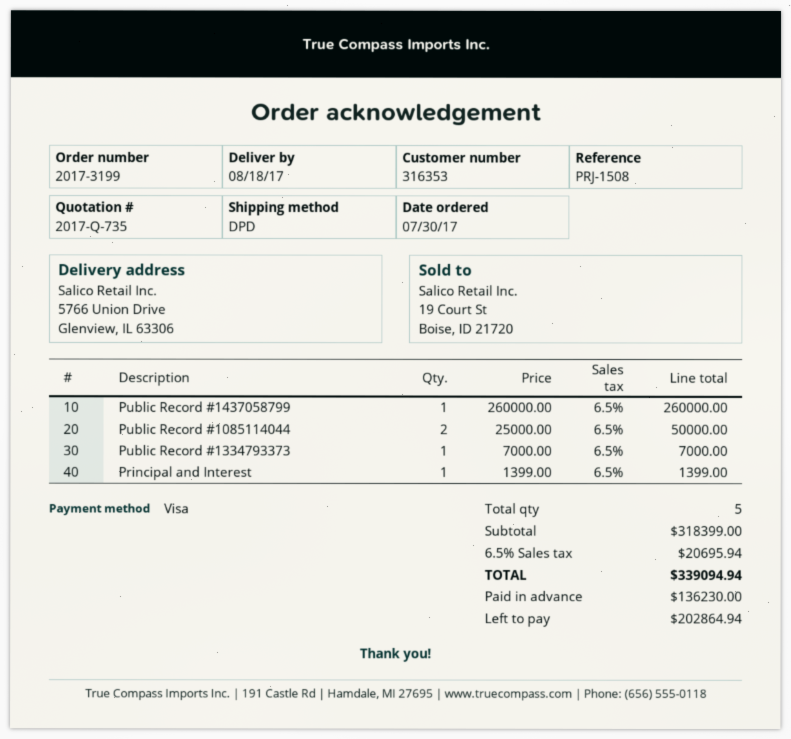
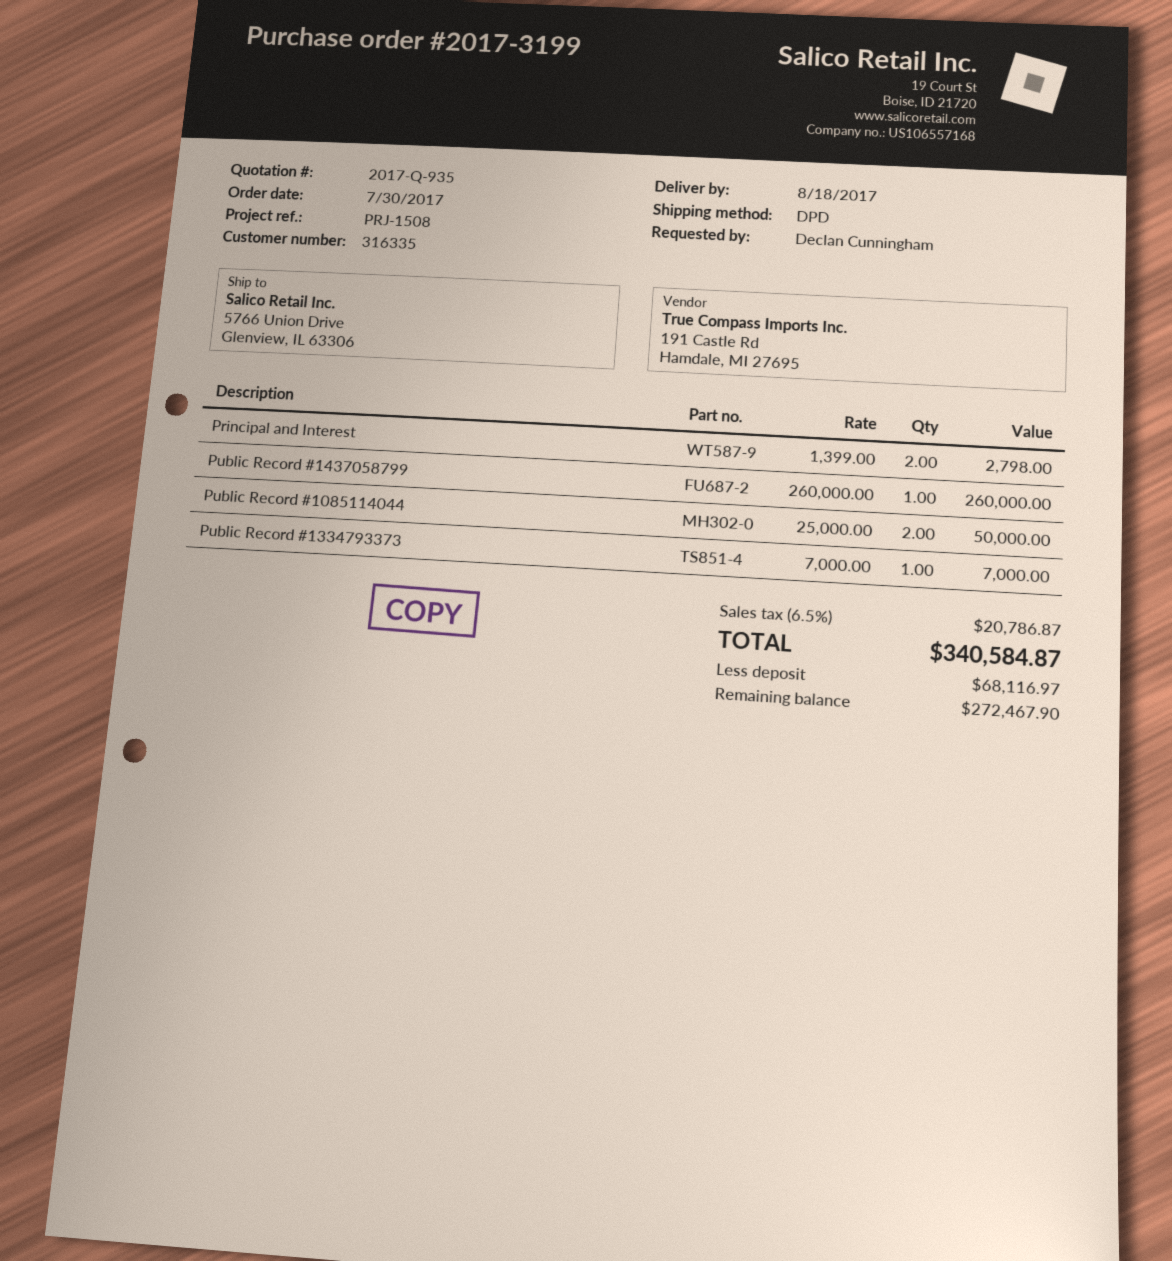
quote number: 2017-Q-735 -> 2017-Q-935
customer number: 316353 -> 316335
Principal and Interest: 1 x 1399.00 = 1399.00 -> 2 x 1399.00 = 2798.00
tax: 6.5% = 20695.94 -> 6.5% = 20786.87
total: 339094.94 -> 340584.87
deposit: 136230.00 -> 68116.97
balance: 202864.94 -> 272467.90

